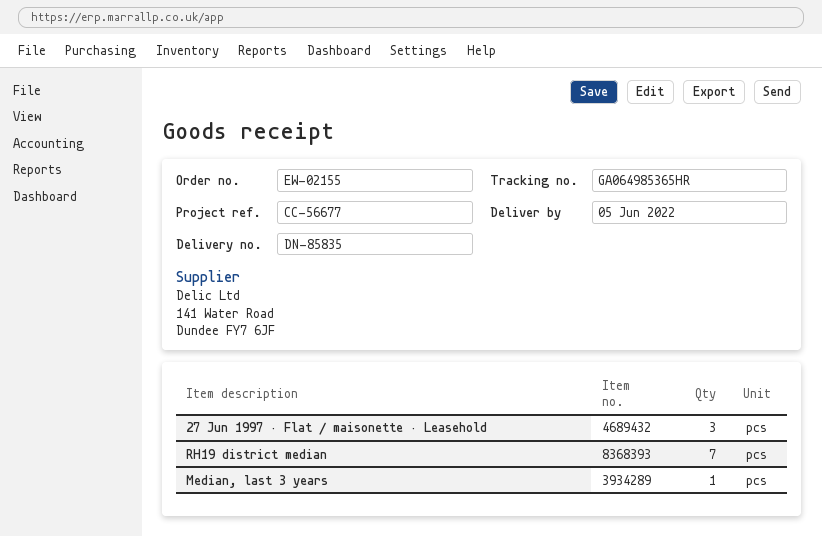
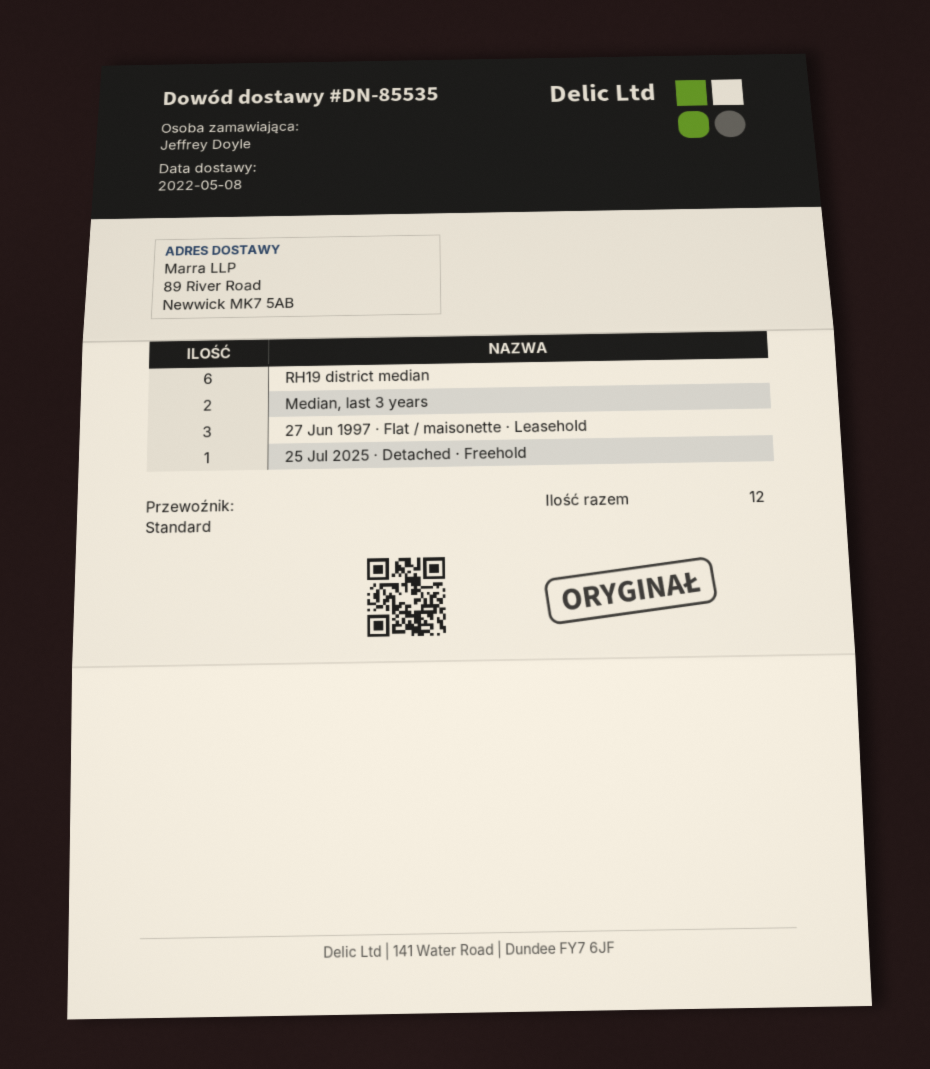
delivery note number: DN-85835 -> DN-85535
delivery date: 2022-06-05 -> 2022-05-08
RH19 district median: 7 -> 6
Median, last 3 years: 1 -> 2
25 Jul 2025 · Detached · Freehold: none -> 1

